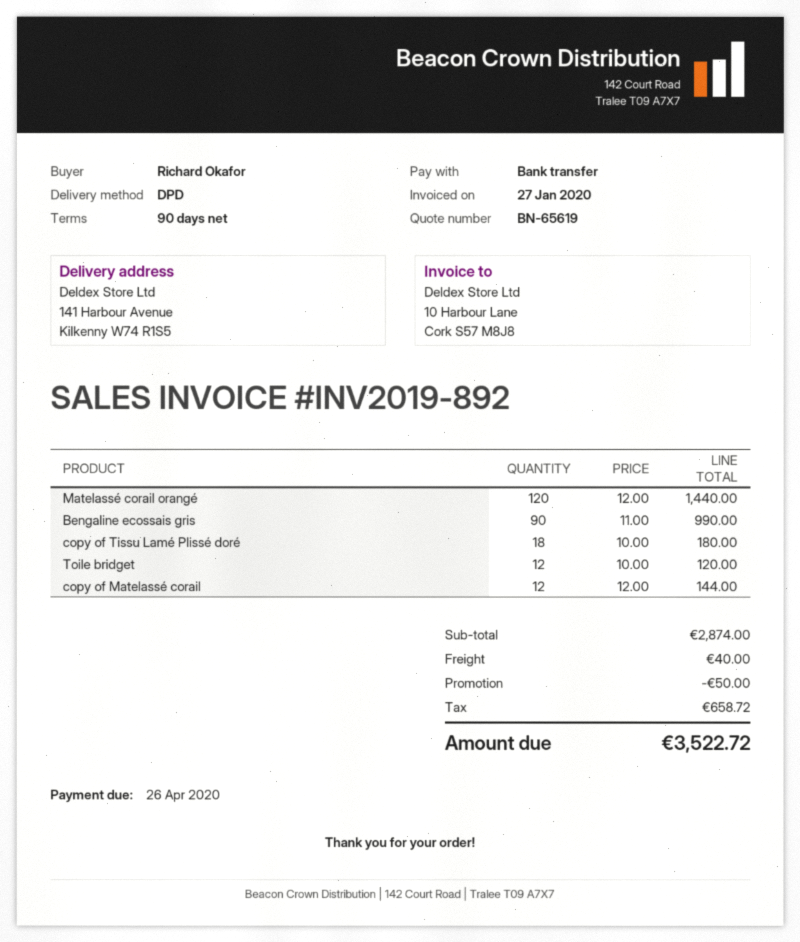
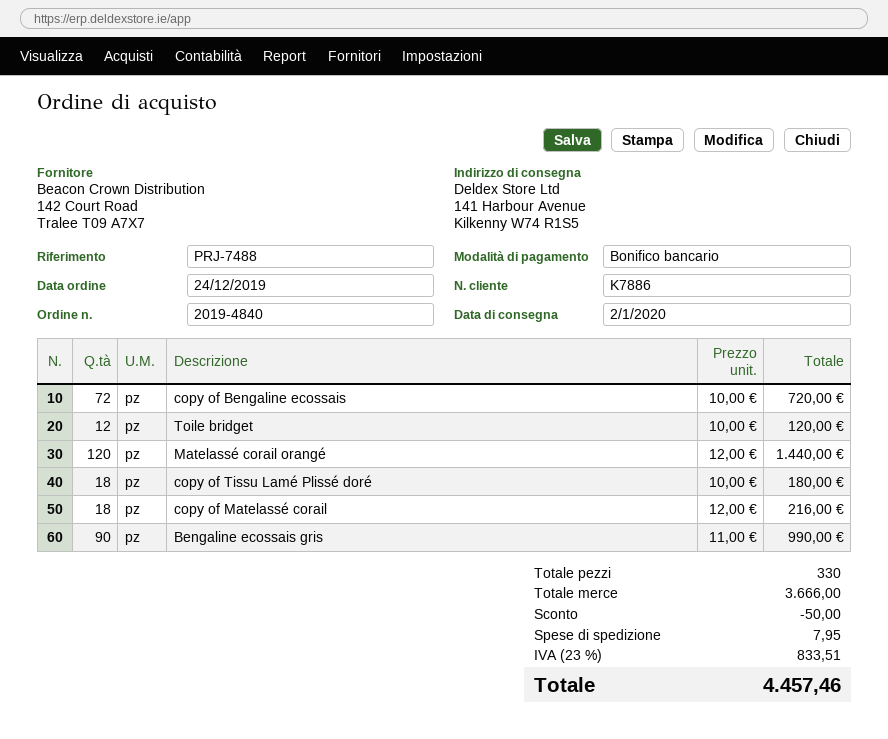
copy of Matelassé corail: 12 x 12.00 = 144.00 -> 18 x 12.00 = 216.00
copy of Bengaline ecossais: none -> 72 x 10.00 = 720.00
subtotal: 2874.00 -> 3666.00
shipping: 40.00 -> 7.95
tax: 658.72 -> 833.51
total: 3522.72 -> 4457.46

